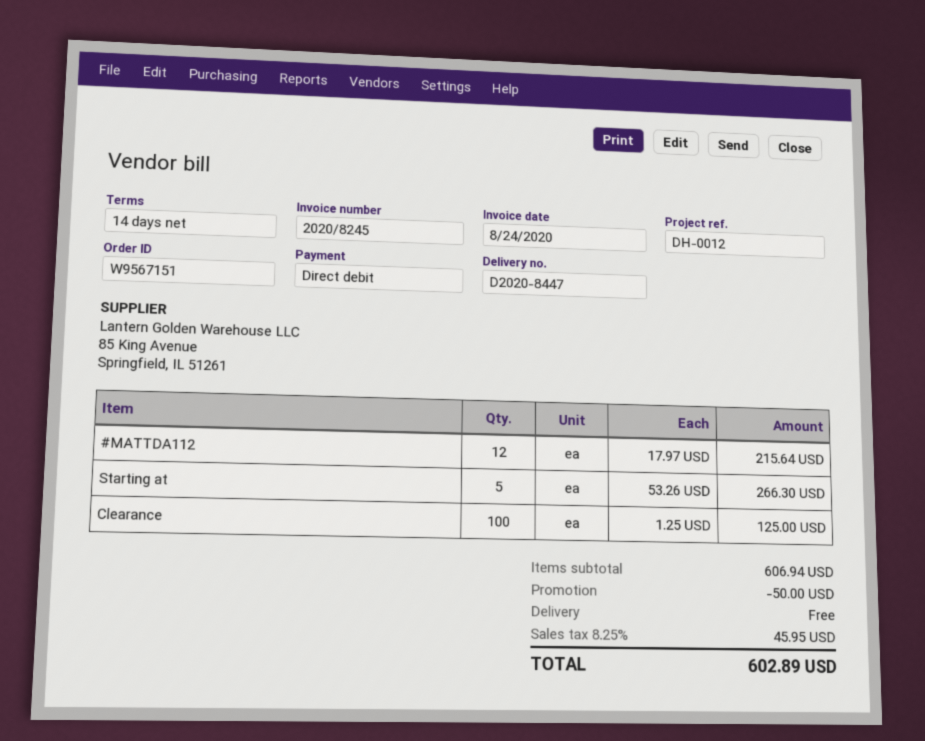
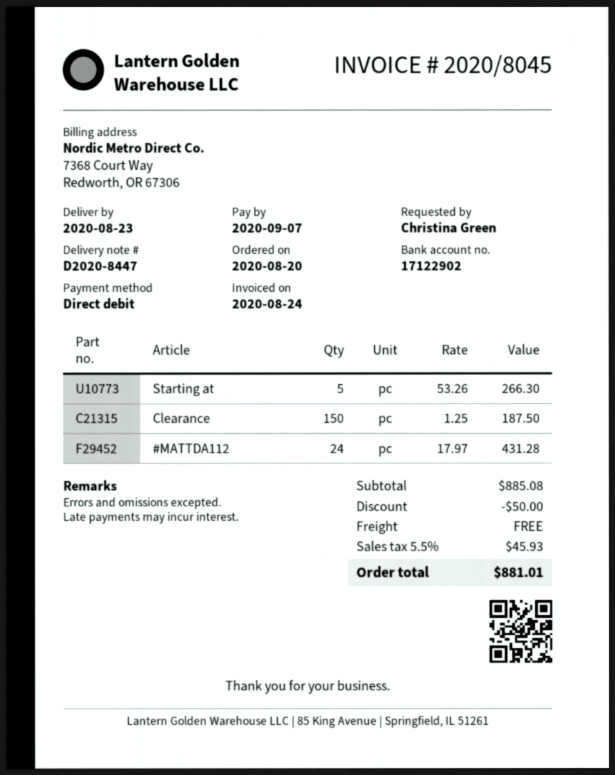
invoice number: 2020/8245 -> 2020/8045
#MATTDA112: 12 x 17.97 = 215.64 -> 24 x 17.97 = 431.28
Clearance: 100 x 1.25 = 125.00 -> 150 x 1.25 = 187.50
subtotal: 606.94 -> 885.08
tax: 8.25% = 45.95 -> 5.5% = 45.93
total: 602.89 -> 881.01

